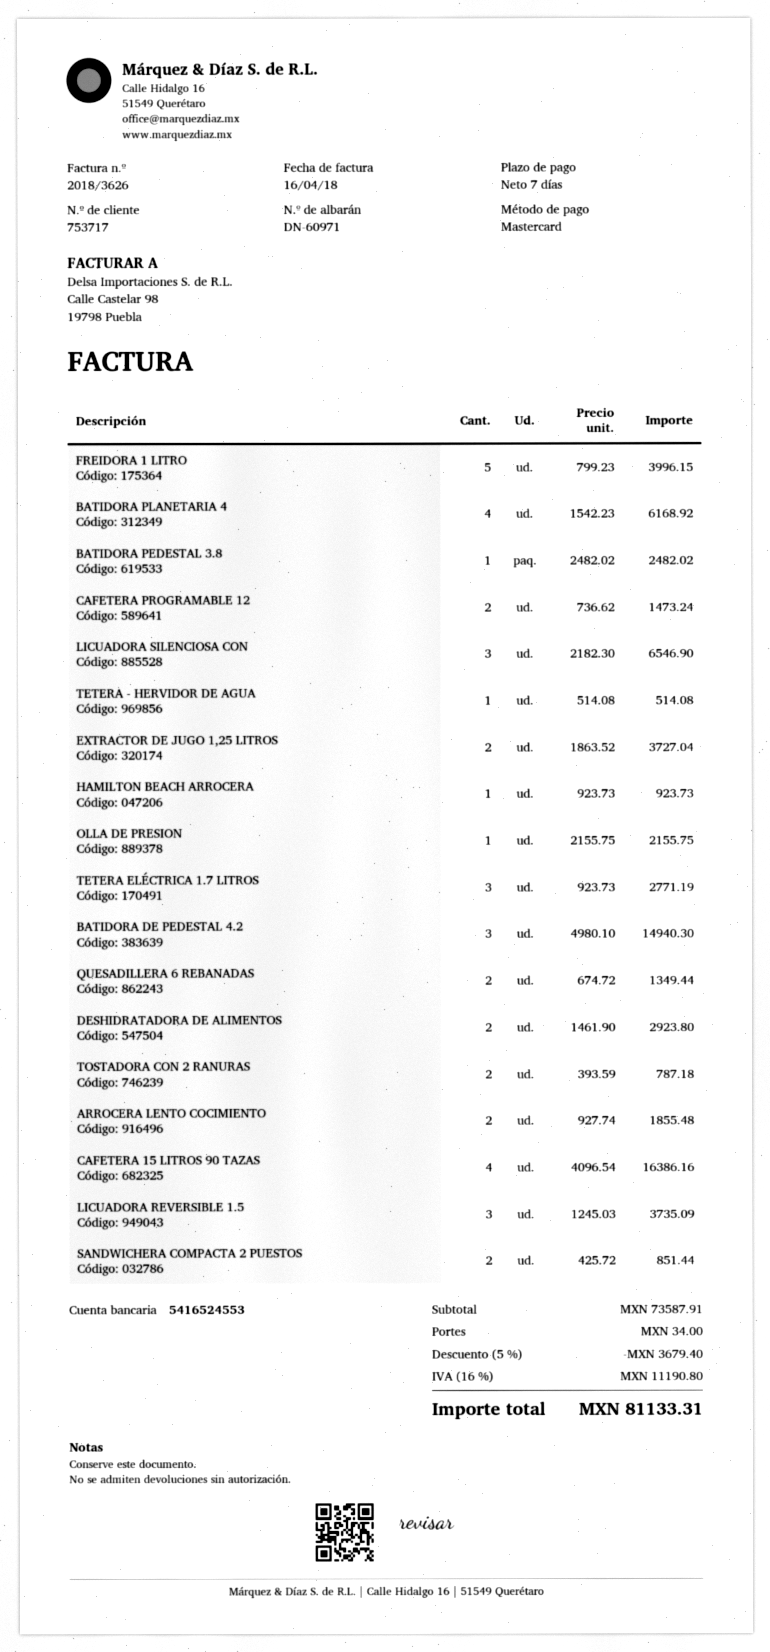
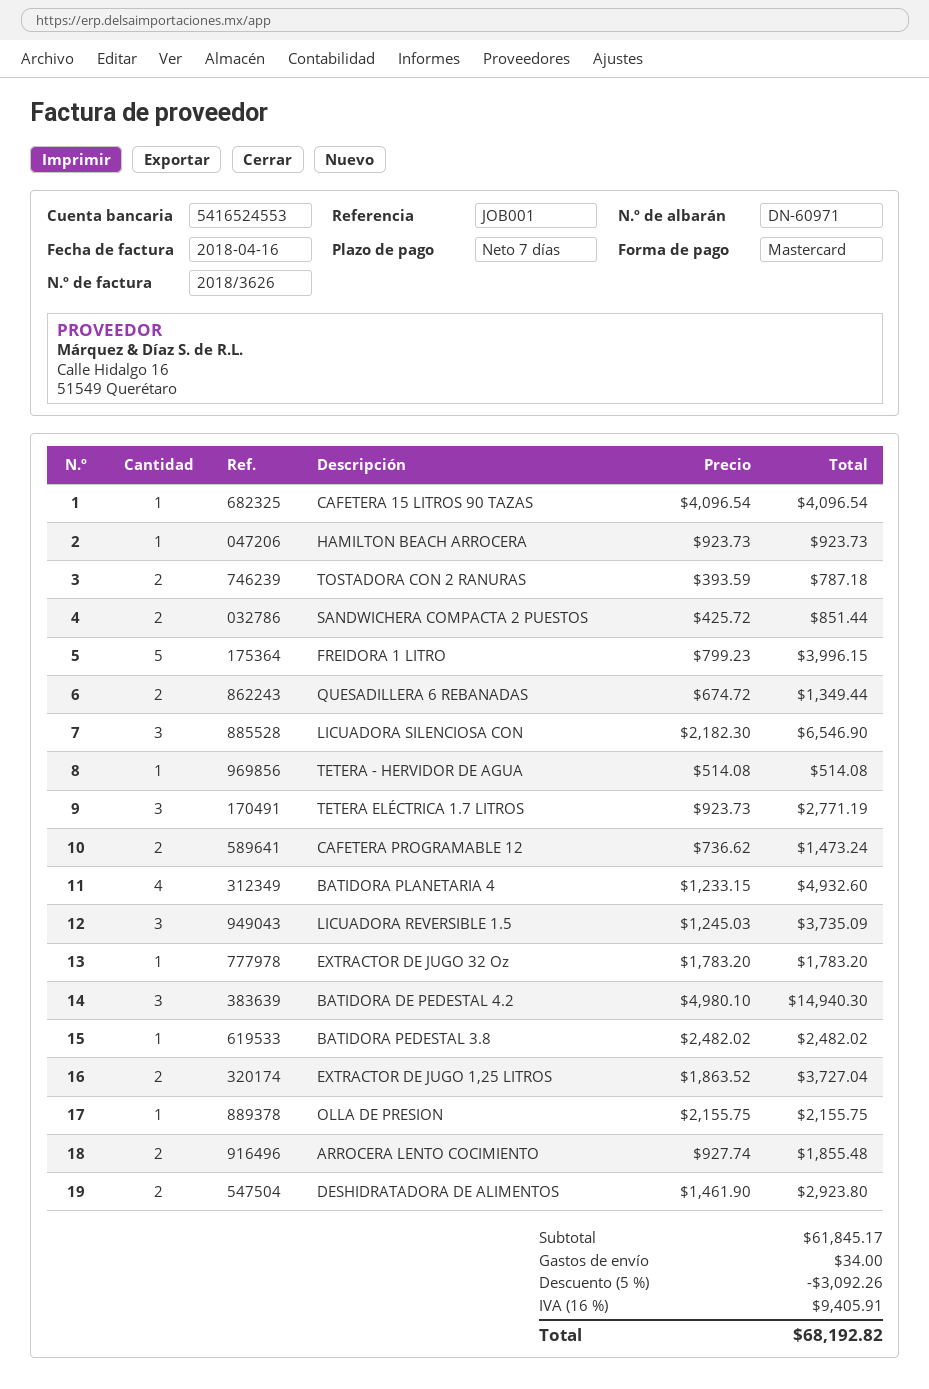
BATIDORA PLANETARIA 4: 4 x 1542.23 = 6168.92 -> 4 x 1233.15 = 4932.60
CAFETERA 15 LITROS 90 TAZAS: 4 x 4096.54 = 16386.16 -> 1 x 4096.54 = 4096.54
EXTRACTOR DE JUGO 32 Oz: none -> 1 x 1783.20 = 1783.20
subtotal: 73587.91 -> 61845.17
discount: 5% = 3679.40 -> 5% = 3092.26
tax: 16% = 11190.80 -> 16% = 9405.91
total: 81133.31 -> 68192.82

